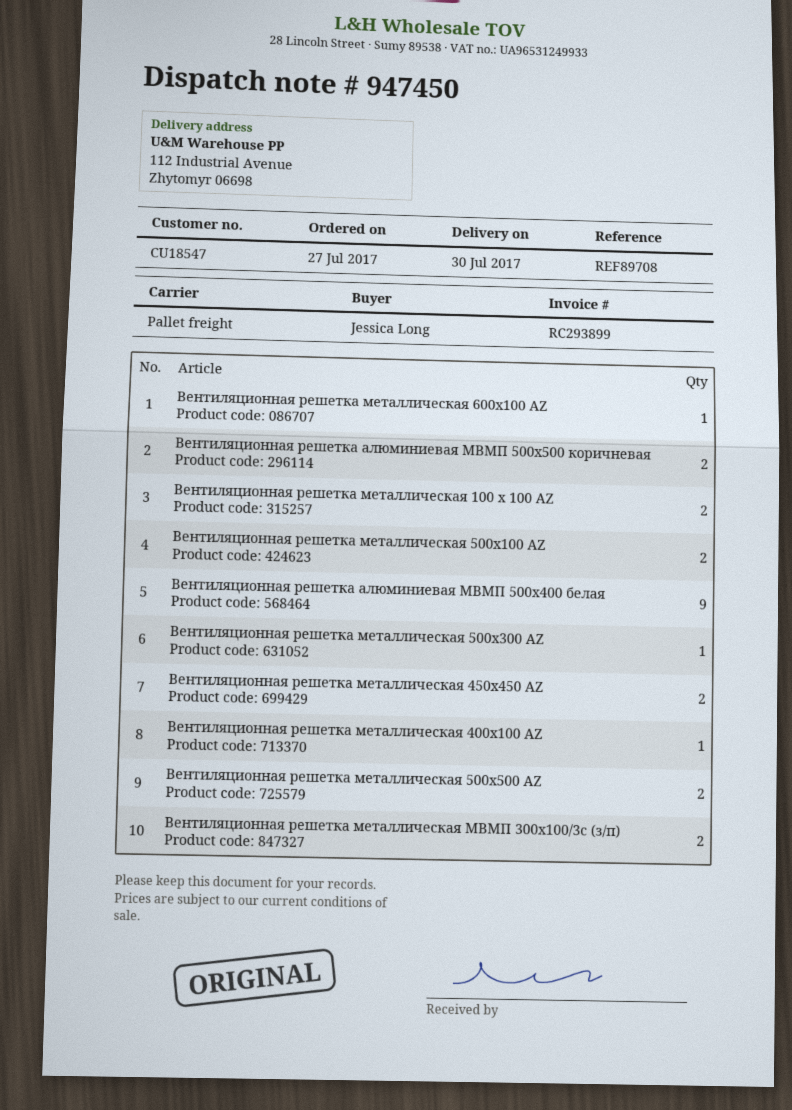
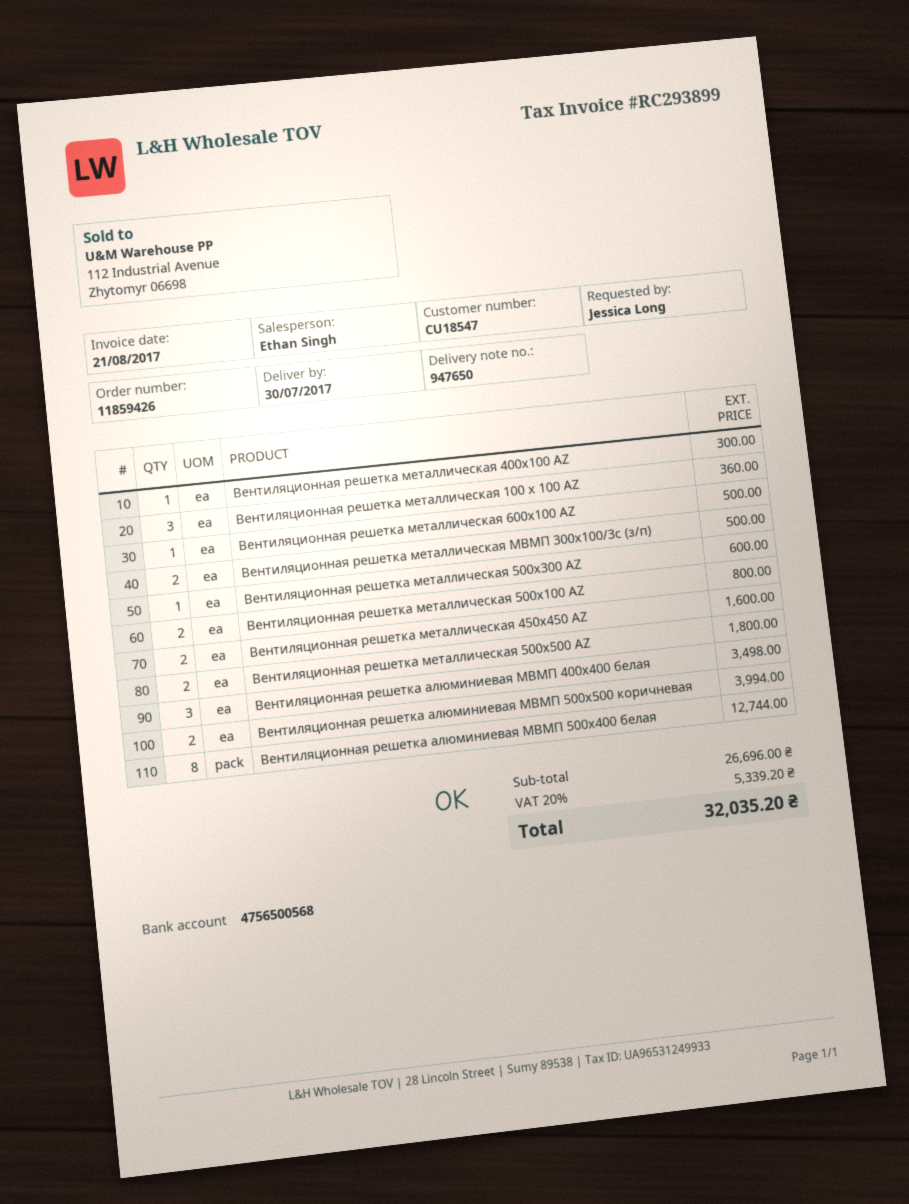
delivery note number: 947450 -> 947650
Вентиляционная решетка металлическая 100 х 100 AZ: 2 -> 3
Вентиляционная решетка алюминиевая МВМП 500х400 белая: 9 -> 8
Вентиляционная решетка алюминиевая МВМП 400х400 белая: none -> 3

